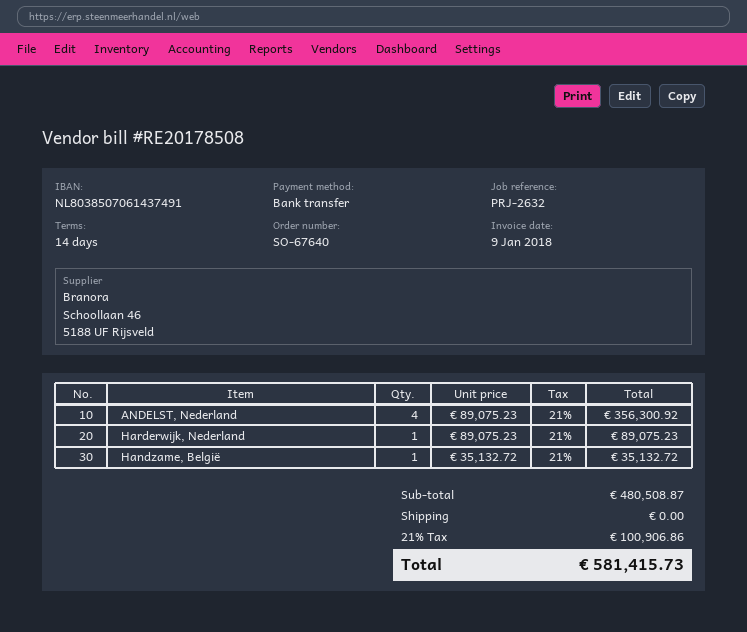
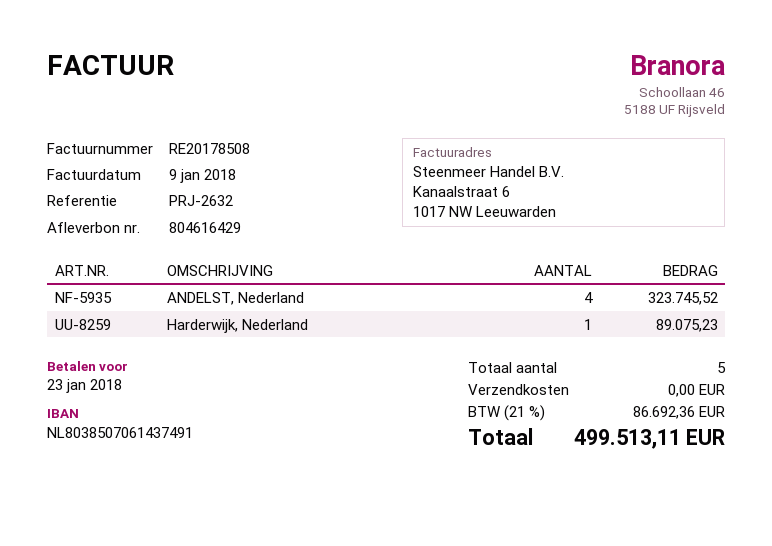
ANDELST, Nederland: 4 for 356300.92 -> 4 for 323745.52
Handzame, België: 1 for 35132.72 -> none
tax: 21% = 100906.86 -> 21% = 86692.36
total: 581415.73 -> 499513.11

